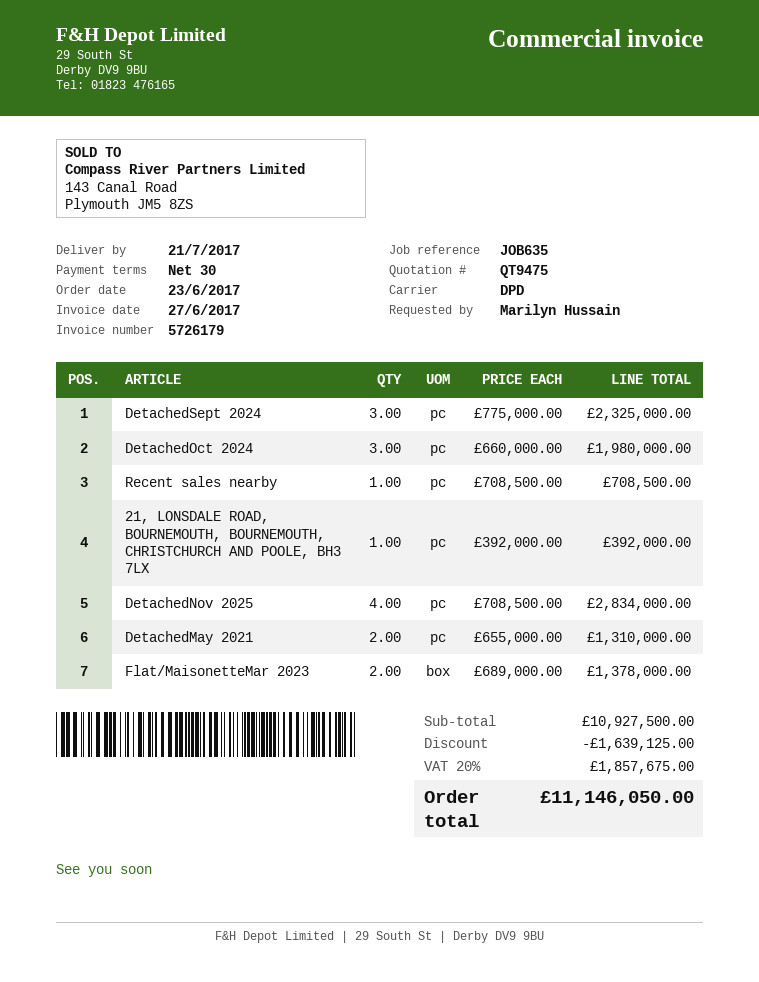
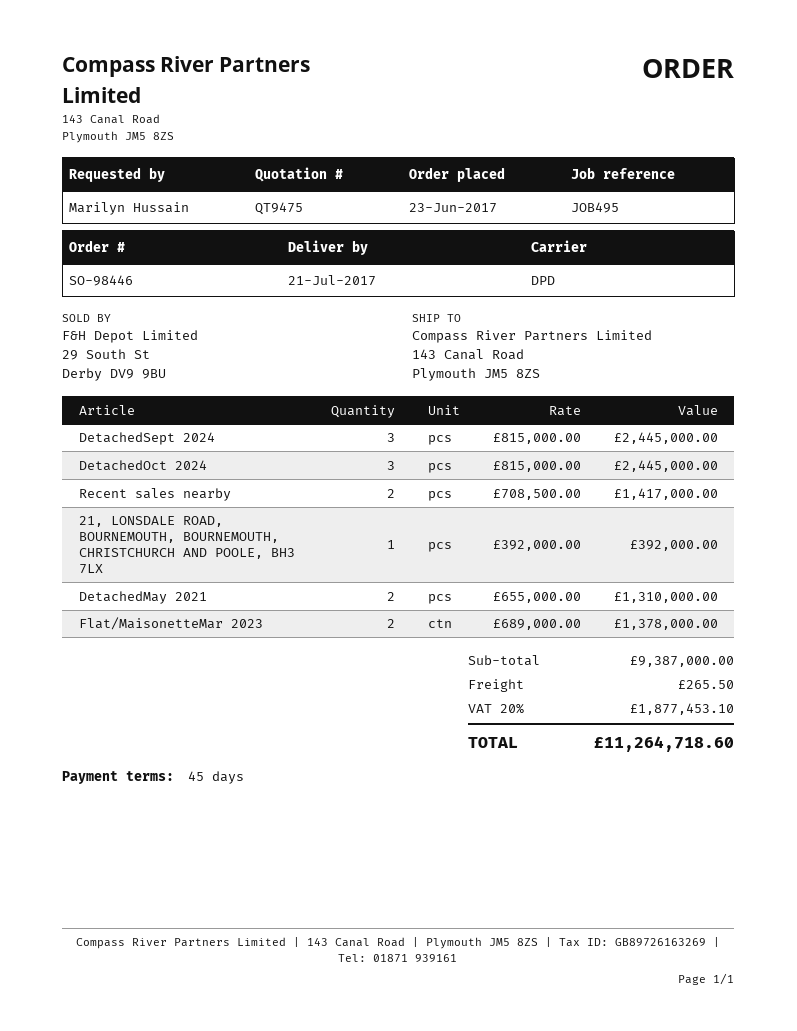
payment terms: 30 days -> 45 days
reference: JOB635 -> JOB495
DetachedSept 2024: 3 x 775000.00 = 2325000.00 -> 3 x 815000.00 = 2445000.00
DetachedOct 2024: 3 x 660000.00 = 1980000.00 -> 3 x 815000.00 = 2445000.00
Recent sales nearby: 1 x 708500.00 = 708500.00 -> 2 x 708500.00 = 1417000.00
DetachedNov 2025: 4 x 708500.00 = 2834000.00 -> none
subtotal: 10927500.00 -> 9387000.00
discount: 1639125.00 -> none
shipping: none -> 265.50
tax: 20% = 1857675.00 -> 20% = 1877453.10
total: 11146050.00 -> 11264718.60

